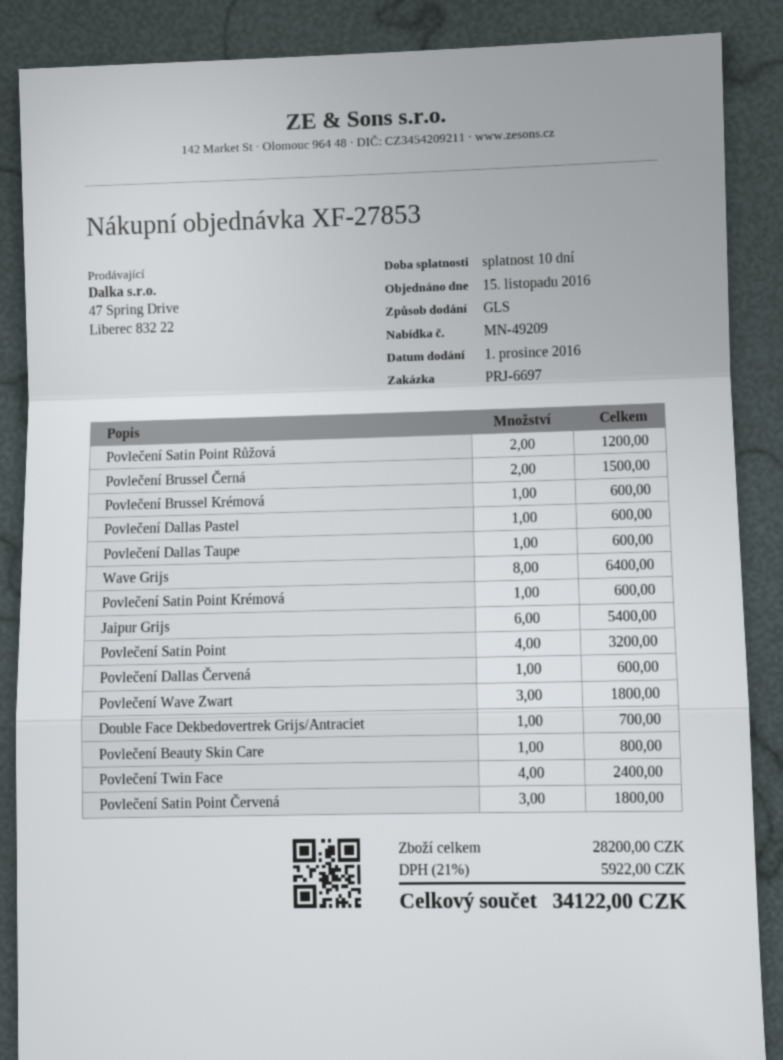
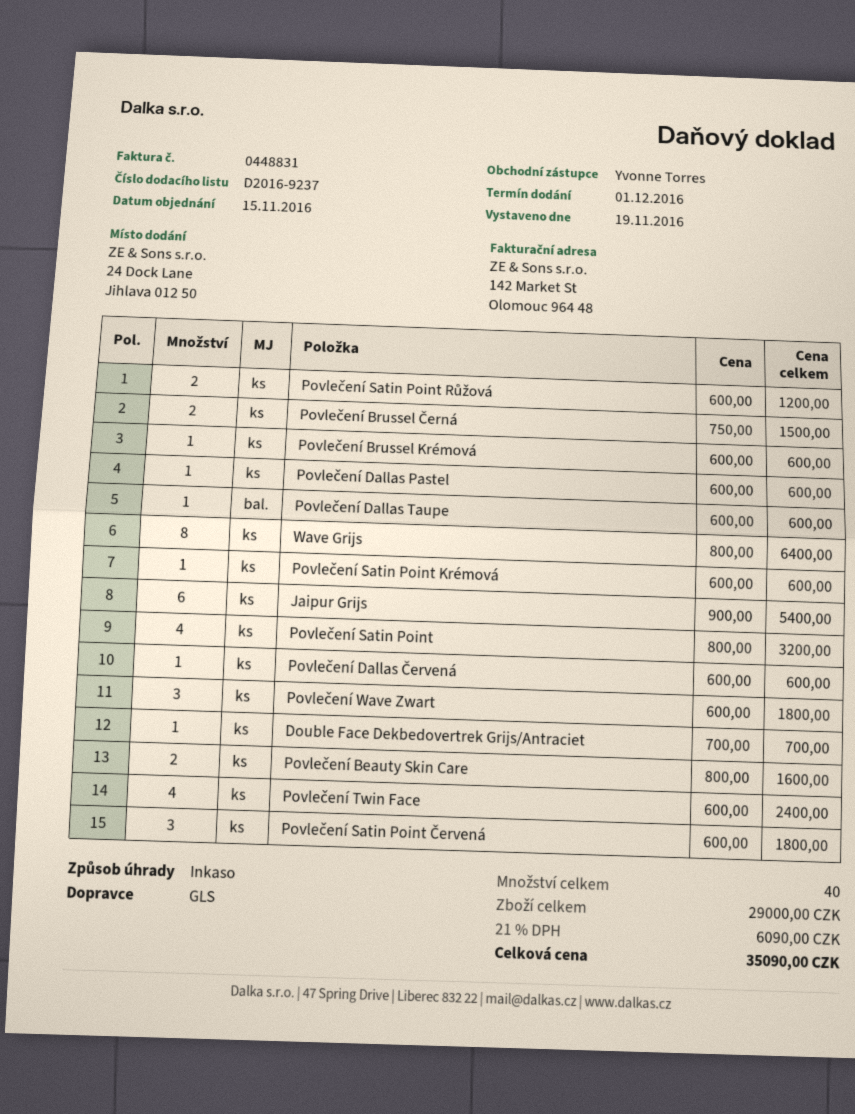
Povlečení Beauty Skin Care: 1 for 800.00 -> 2 for 1600.00
subtotal: 28200.00 -> 29000.00
tax: 21% = 5922.00 -> 21% = 6090.00
total: 34122.00 -> 35090.00

